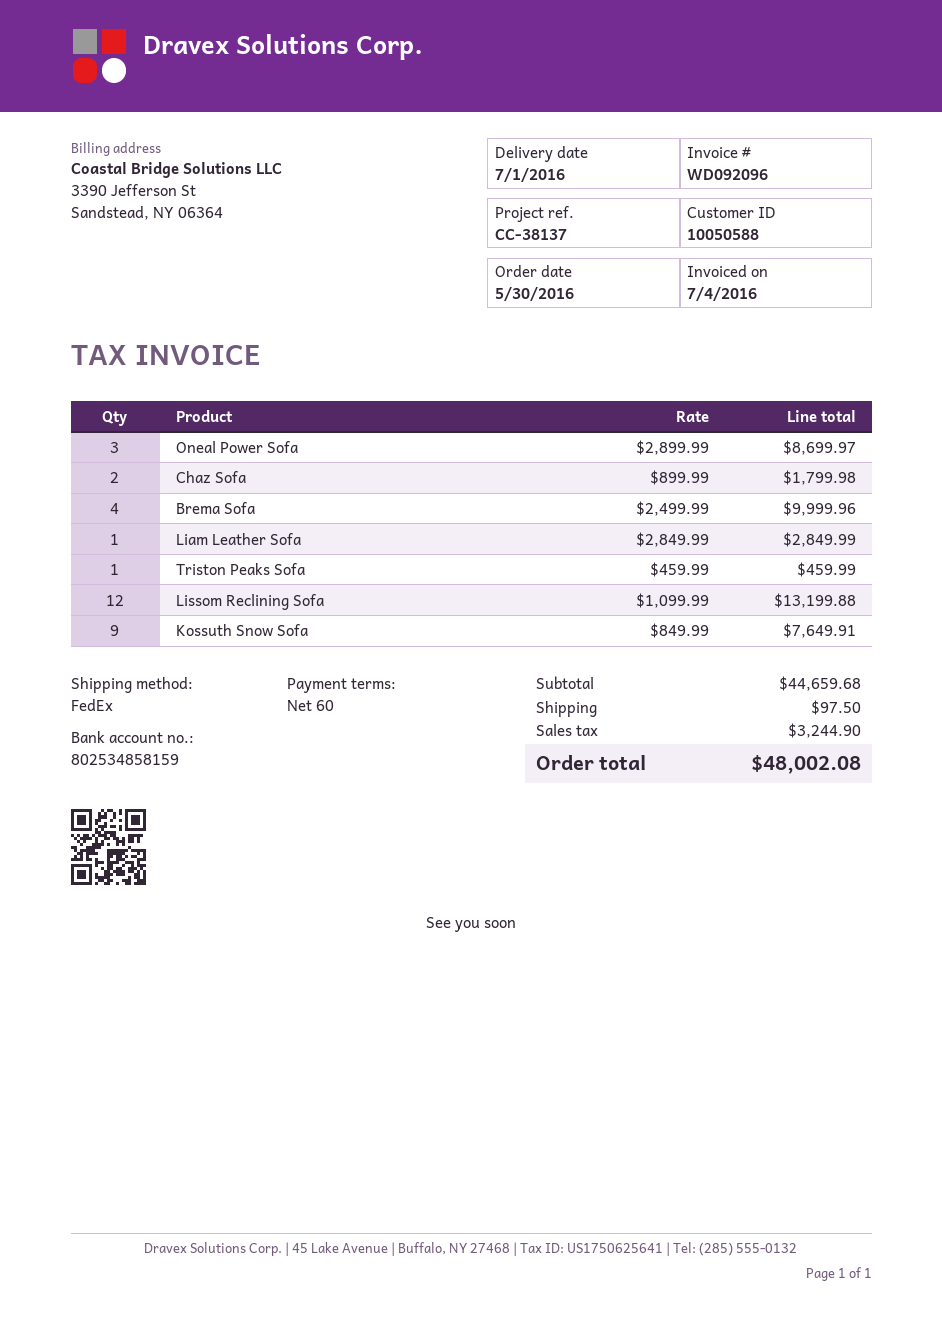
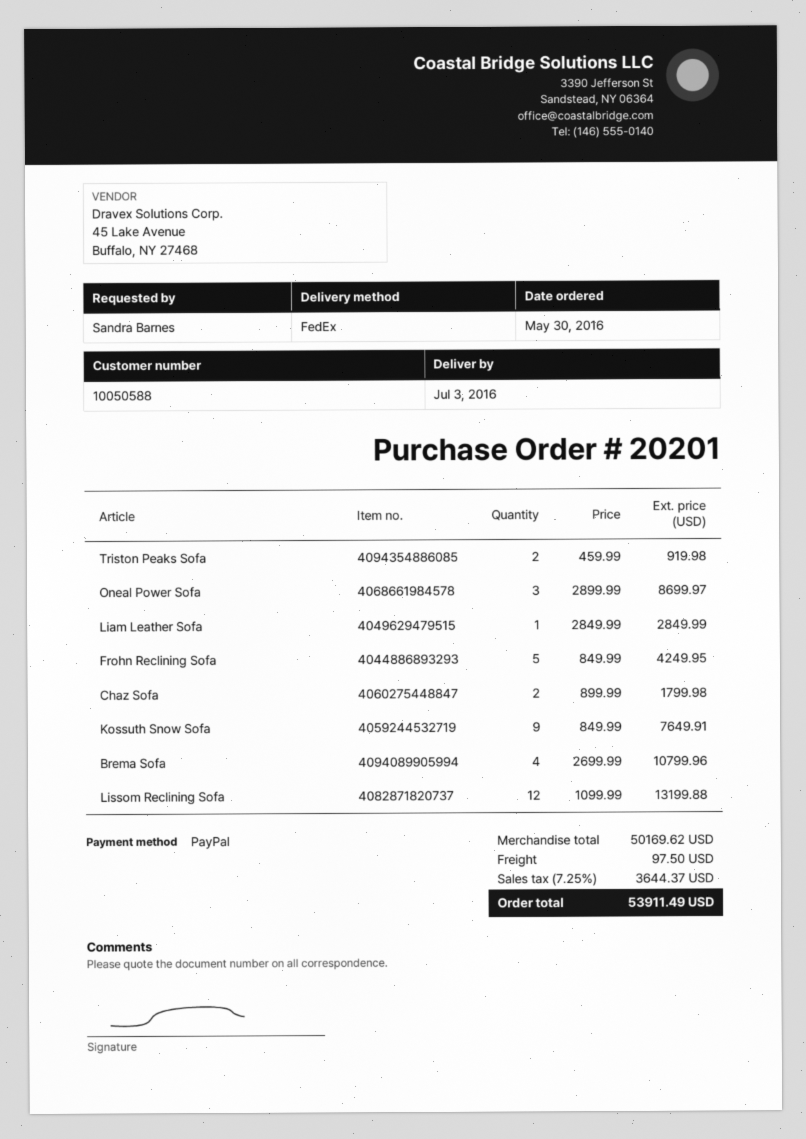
delivery date: 2016-07-01 -> 2016-07-03
Brema Sofa: 4 x 2499.99 = 9999.96 -> 4 x 2699.99 = 10799.96
Triston Peaks Sofa: 1 x 459.99 = 459.99 -> 2 x 459.99 = 919.98
Frohn Reclining Sofa: none -> 5 x 849.99 = 4249.95
subtotal: 44659.68 -> 50169.62
tax: 3244.90 -> 3644.37
total: 48002.08 -> 53911.49

